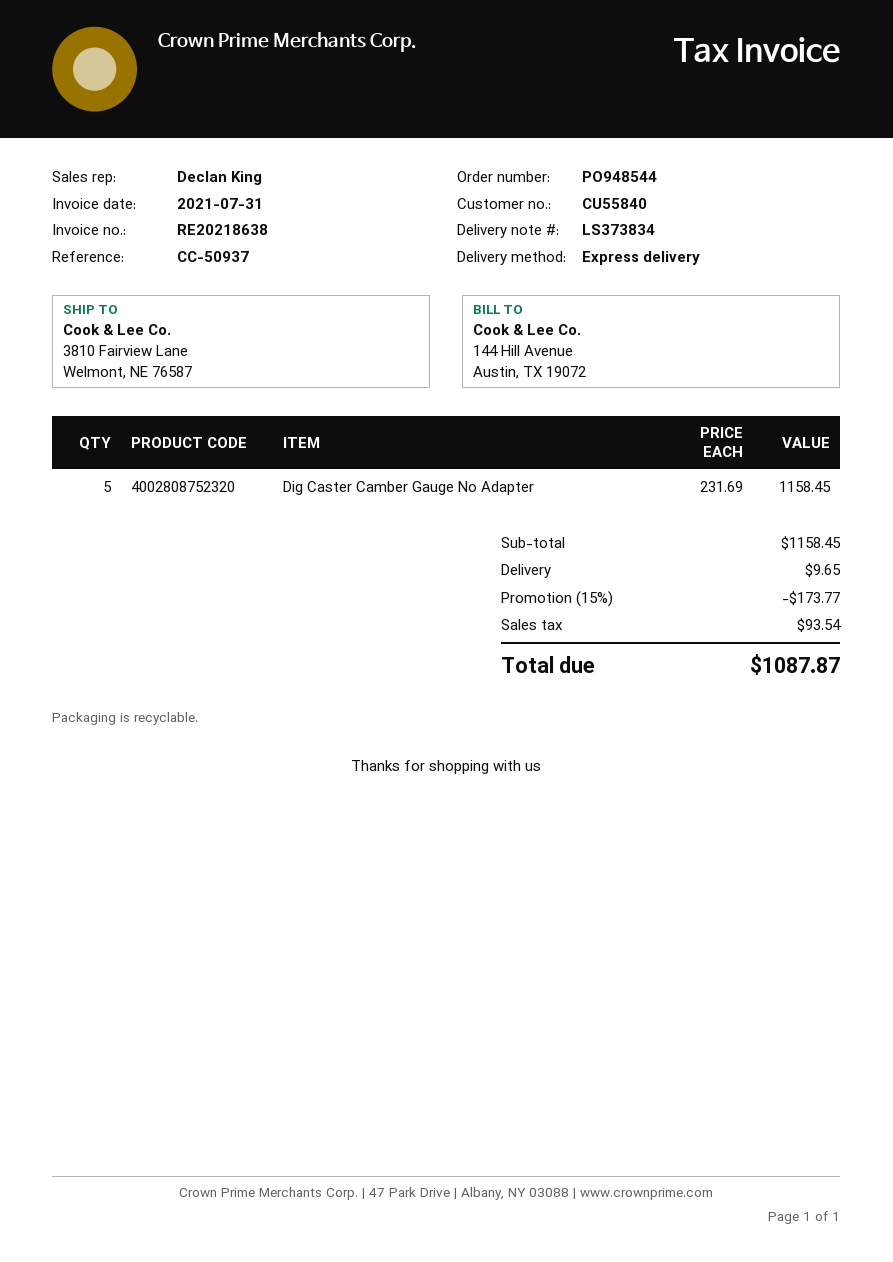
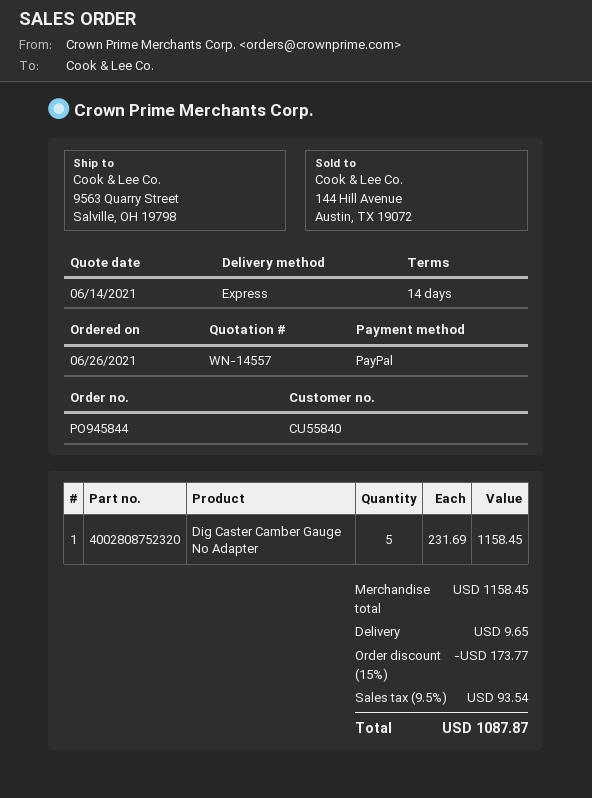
order number: PO948544 -> PO945844
ship to: 3810 Fairview Lane, Welmont, NE 76587 -> 9563 Quarry Street, Salville, OH 19798

